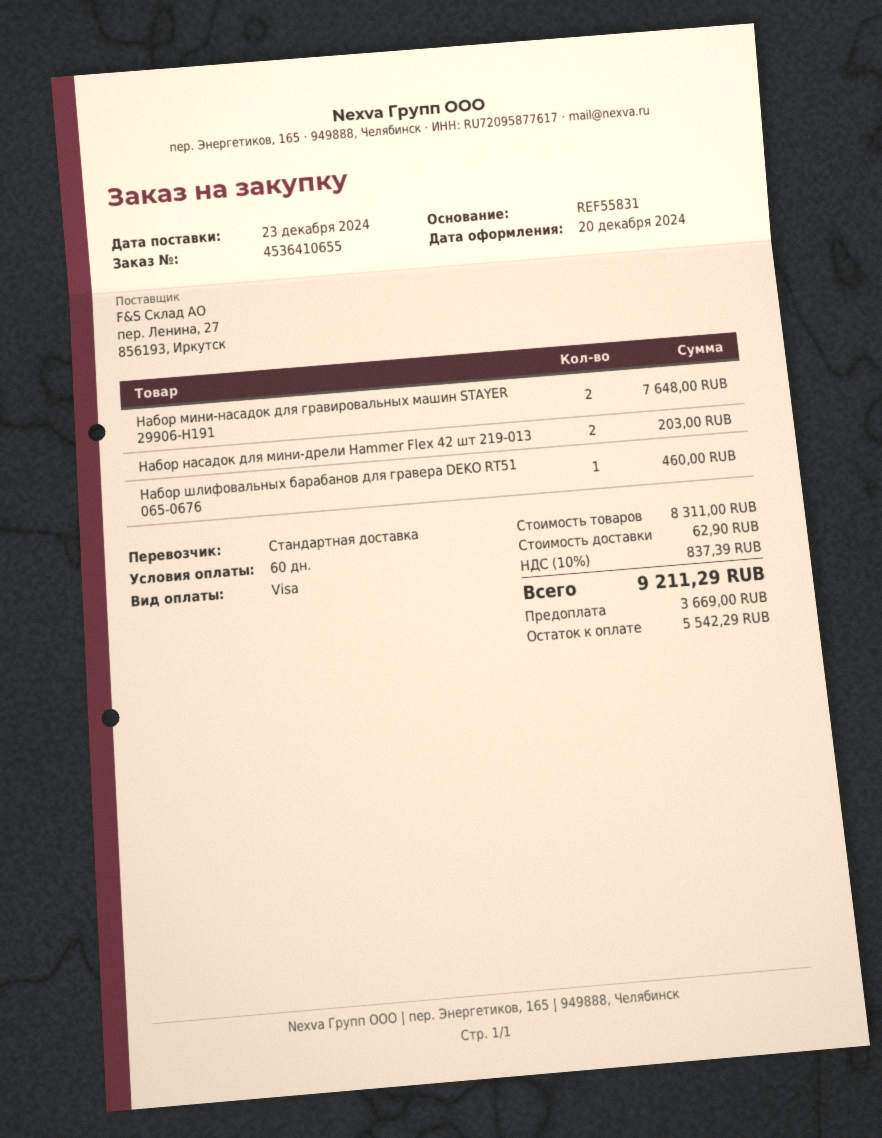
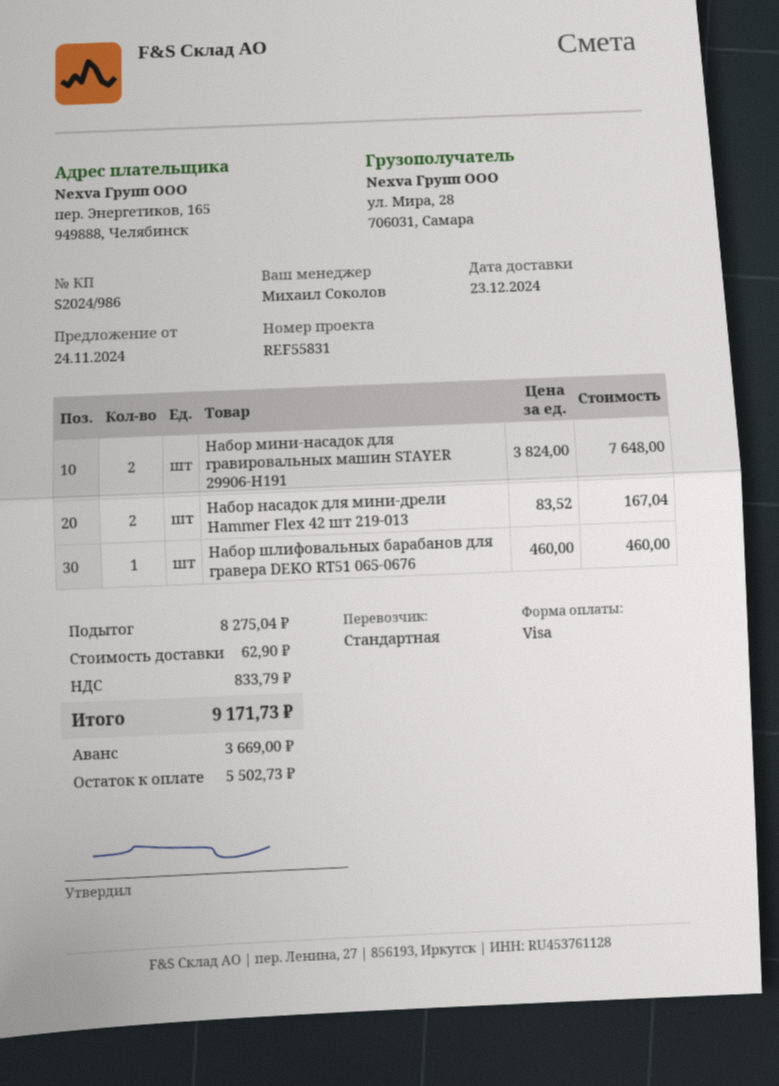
Набор насадок для мини-дрели Hammer Flex 42 шт 219-013: 2 for 203.00 -> 2 for 167.04
subtotal: 8311.00 -> 8275.04
tax: 837.39 -> 833.79
total: 9211.29 -> 9171.73
balance: 5542.29 -> 5502.73

